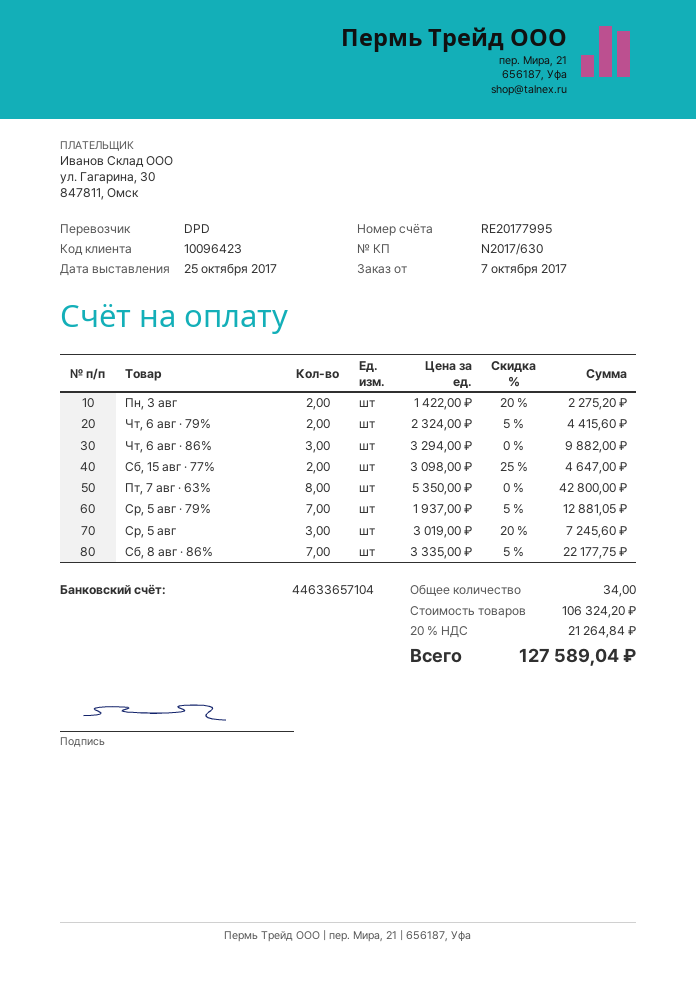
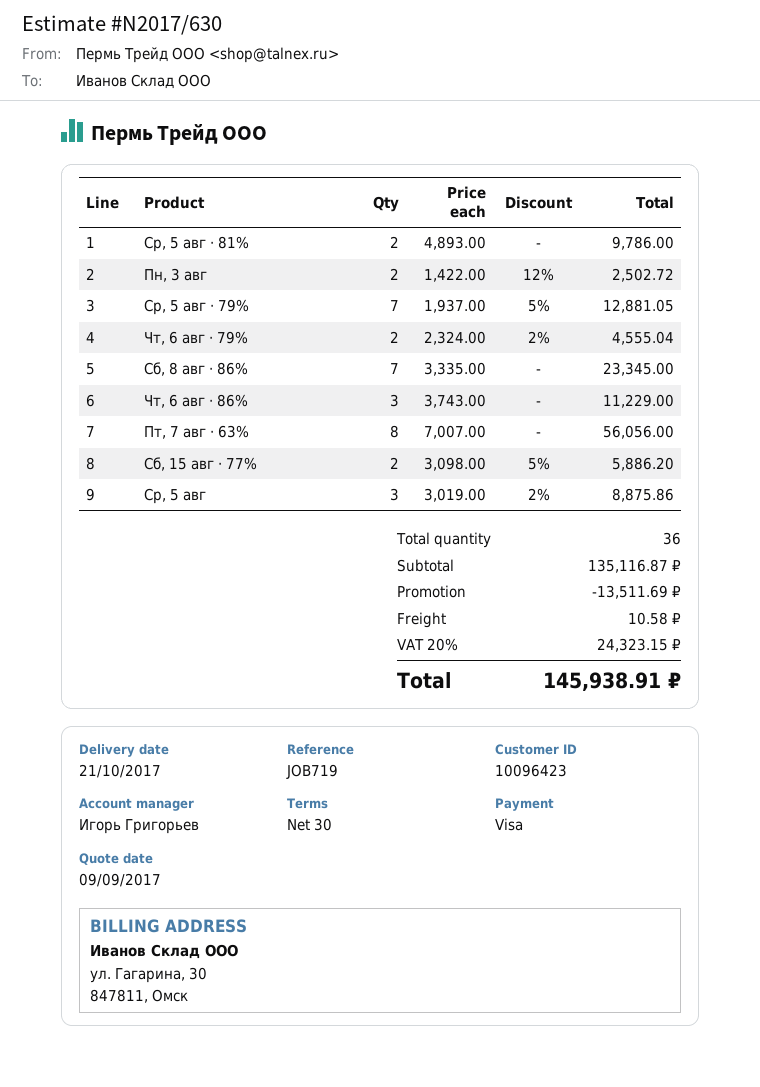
Пн, 3 авг: 2 x 1422.00 - 20% = 2275.20 -> 2 x 1422.00 - 12% = 2502.72
Чт, 6 авг · 79%: 2 x 2324.00 - 5% = 4415.60 -> 2 x 2324.00 - 2% = 4555.04
Чт, 6 авг · 86%: 3 x 3294.00 = 9882.00 -> 3 x 3743.00 = 11229.00
Сб, 15 авг · 77%: 2 x 3098.00 - 25% = 4647.00 -> 2 x 3098.00 - 5% = 5886.20
Пт, 7 авг · 63%: 8 x 5350.00 = 42800.00 -> 8 x 7007.00 = 56056.00
Ср, 5 авг: 3 x 3019.00 - 20% = 7245.60 -> 3 x 3019.00 - 2% = 8875.86
Сб, 8 авг · 86%: 7 x 3335.00 - 5% = 22177.75 -> 7 x 3335.00 = 23345.00
Ср, 5 авг · 81%: none -> 2 x 4893.00 = 9786.00
total quantity: 34 -> 36
subtotal: 106324.20 -> 135116.87
discount: none -> 13511.69
shipping: none -> 10.58
tax: 20% = 21264.84 -> 20% = 24323.15
total: 127589.04 -> 145938.91

